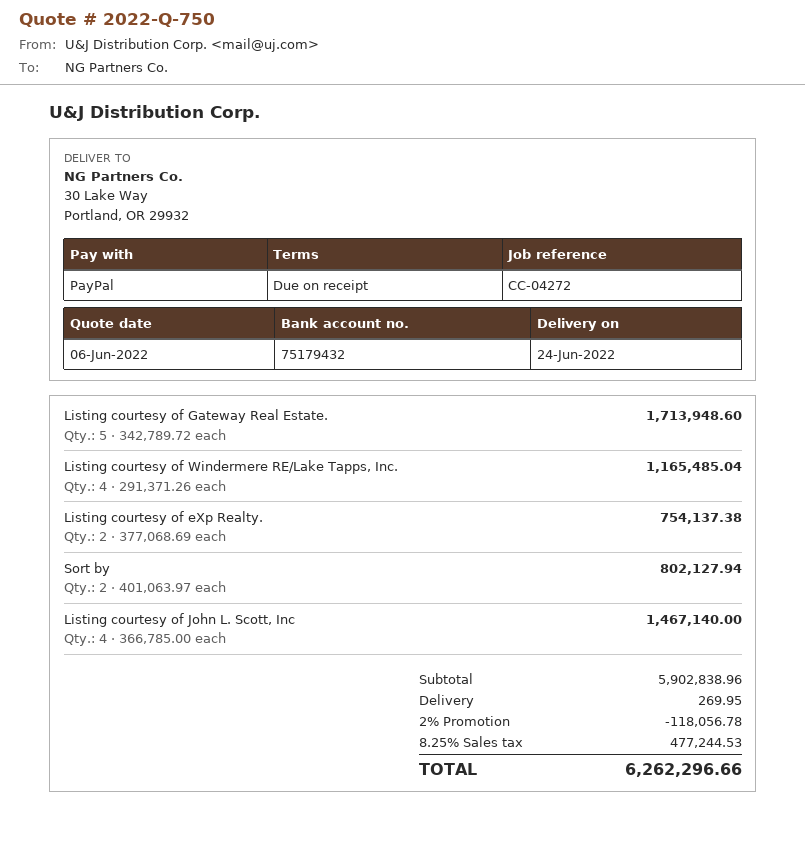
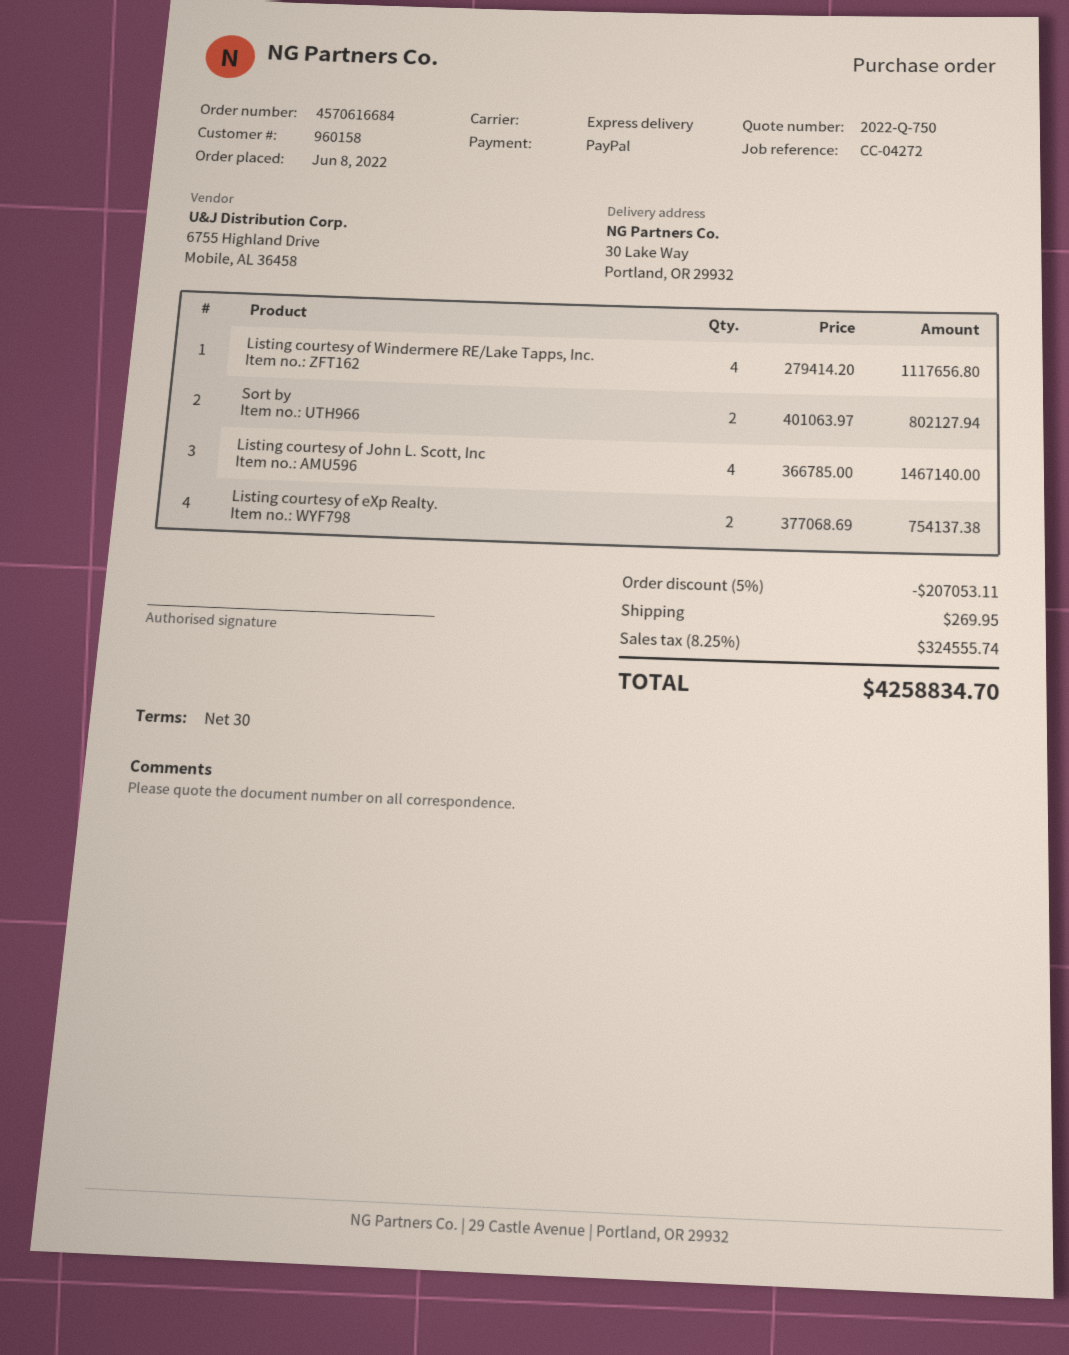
payment terms: on receipt -> 30 days
Listing courtesy of Gateway Real Estate.: 5 x 342789.72 = 1713948.60 -> none
Listing courtesy of Windermere RE/Lake Tapps, Inc.: 4 x 291371.26 = 1165485.04 -> 4 x 279414.20 = 1117656.80
discount: 2% = 118056.78 -> 5% = 207053.11
tax: 8.25% = 477244.53 -> 8.25% = 324555.74
total: 6262296.66 -> 4258834.70

